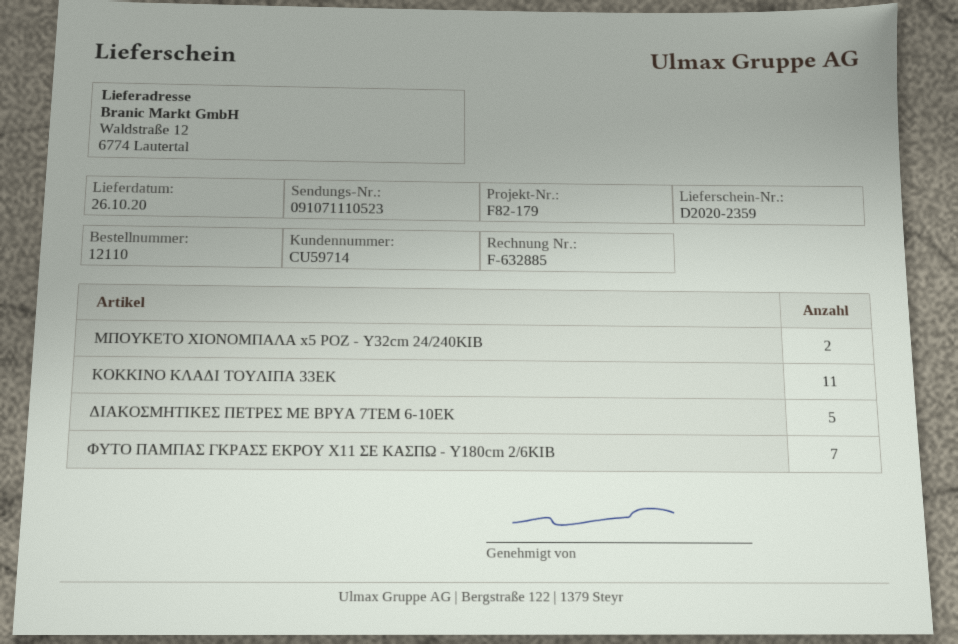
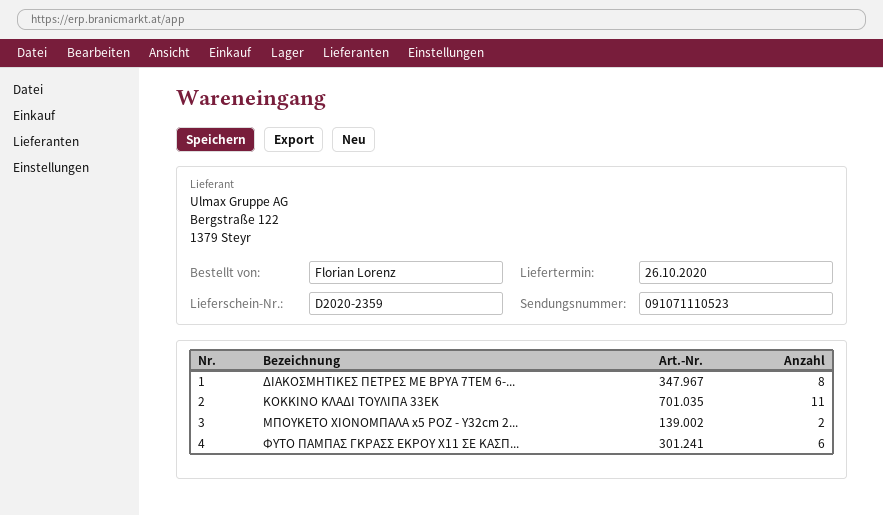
ΔΙΑΚΟΣΜΗΤΙΚΕΣ ΠΕΤΡΕΣ ΜΕ ΒΡΥΑ 7ΤΕΜ 6-10ΕΚ: 5 -> 8
ΦΥΤΟ ΠΑΜΠΑΣ ΓΚΡΑΣΣ ΕΚΡΟΥ X11 ΣΕ ΚΑΣΠΩ - Υ180cm 2/6ΚΙΒ: 7 -> 6

